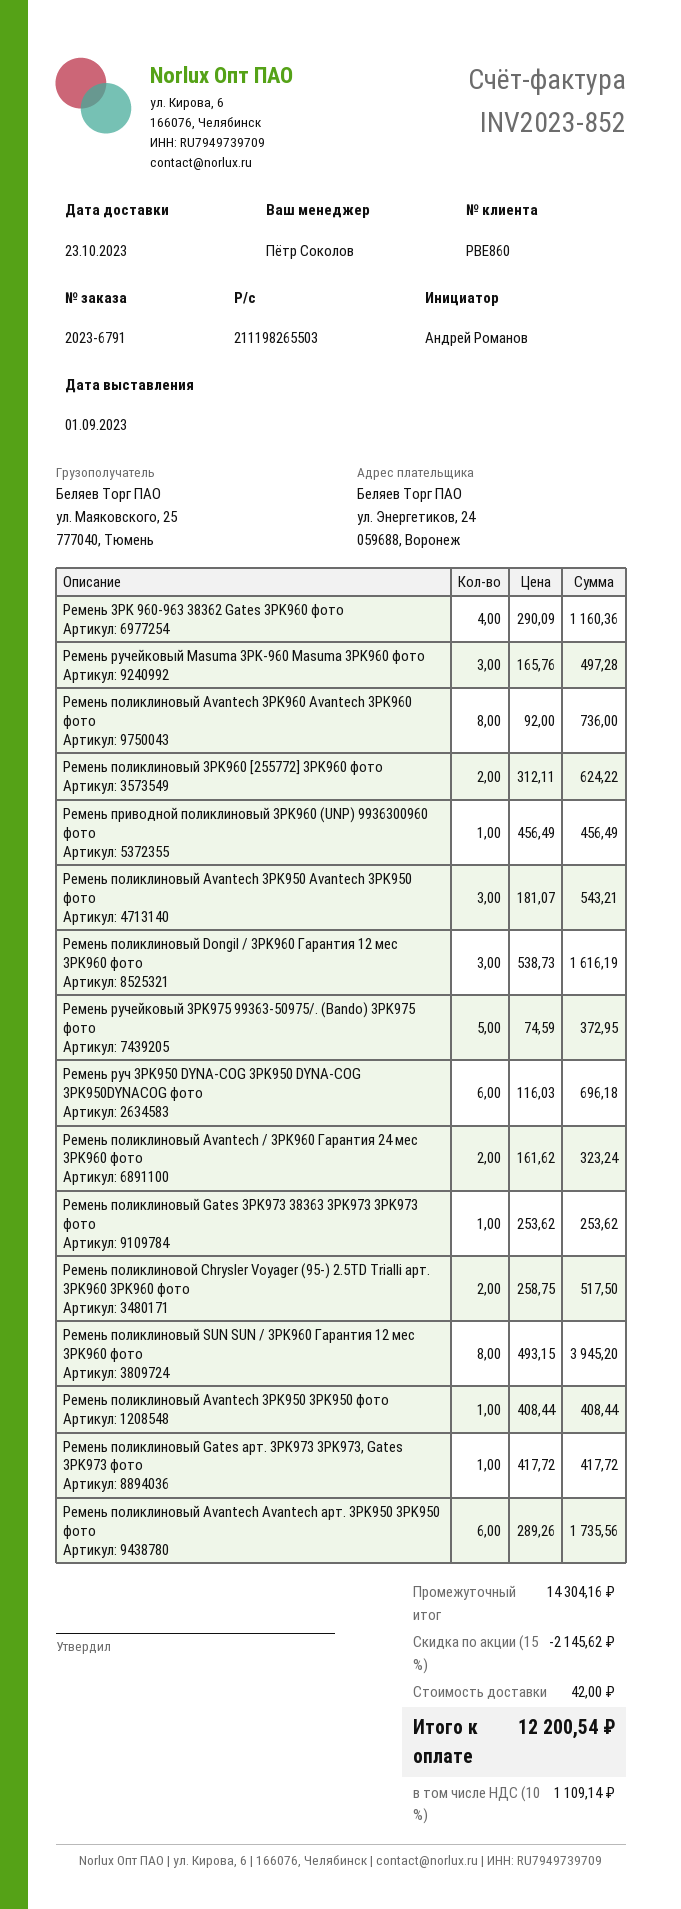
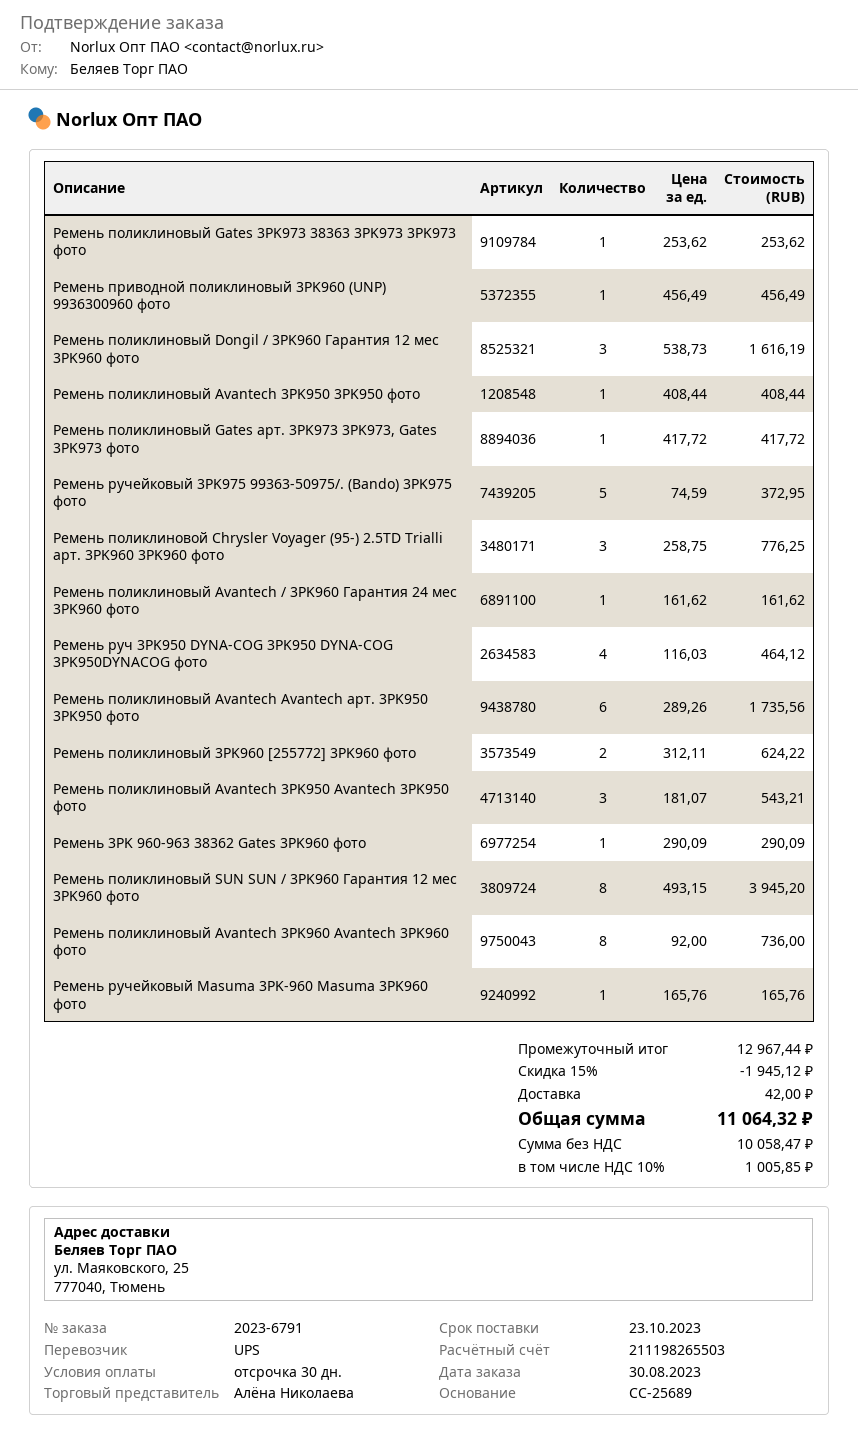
sales rep: Пётр Соколов -> Алёна Николаева
Ремень 3PK 960-963 38362 Gates 3PK960 фото: 4 x 290.09 = 1160.36 -> 1 x 290.09 = 290.09
Ремень ручейковый Masuma 3PK-960 Masuma 3PK960 фото: 3 x 165.76 = 497.28 -> 1 x 165.76 = 165.76
Ремень руч 3PK950 DYNA-COG 3PK950 DYNA-COG 3PK950DYNACOG фото: 6 x 116.03 = 696.18 -> 4 x 116.03 = 464.12
Ремень поликлиновый Avantech / 3PK960 Гарантия 24 мес 3PK960 фото: 2 x 161.62 = 323.24 -> 1 x 161.62 = 161.62
Ремень поликлиновой Chrysler Voyager (95-) 2.5TD Trialli арт. 3PK960 3PK960 фото: 2 x 258.75 = 517.50 -> 3 x 258.75 = 776.25
subtotal: 14304.16 -> 12967.44
discount: 15% = 2145.62 -> 15% = 1945.12
tax: 10% = 1109.14 -> 10% = 1005.85
total: 12200.54 -> 11064.32

